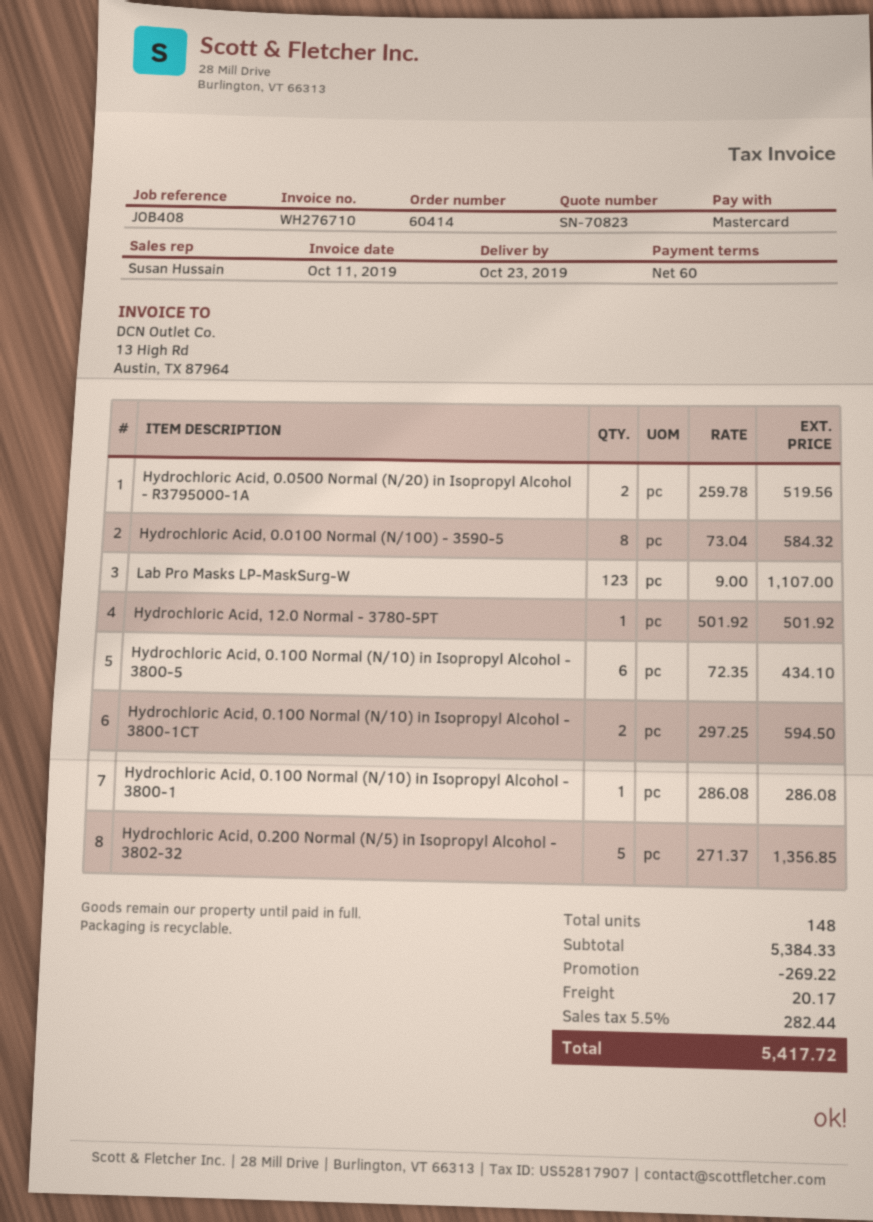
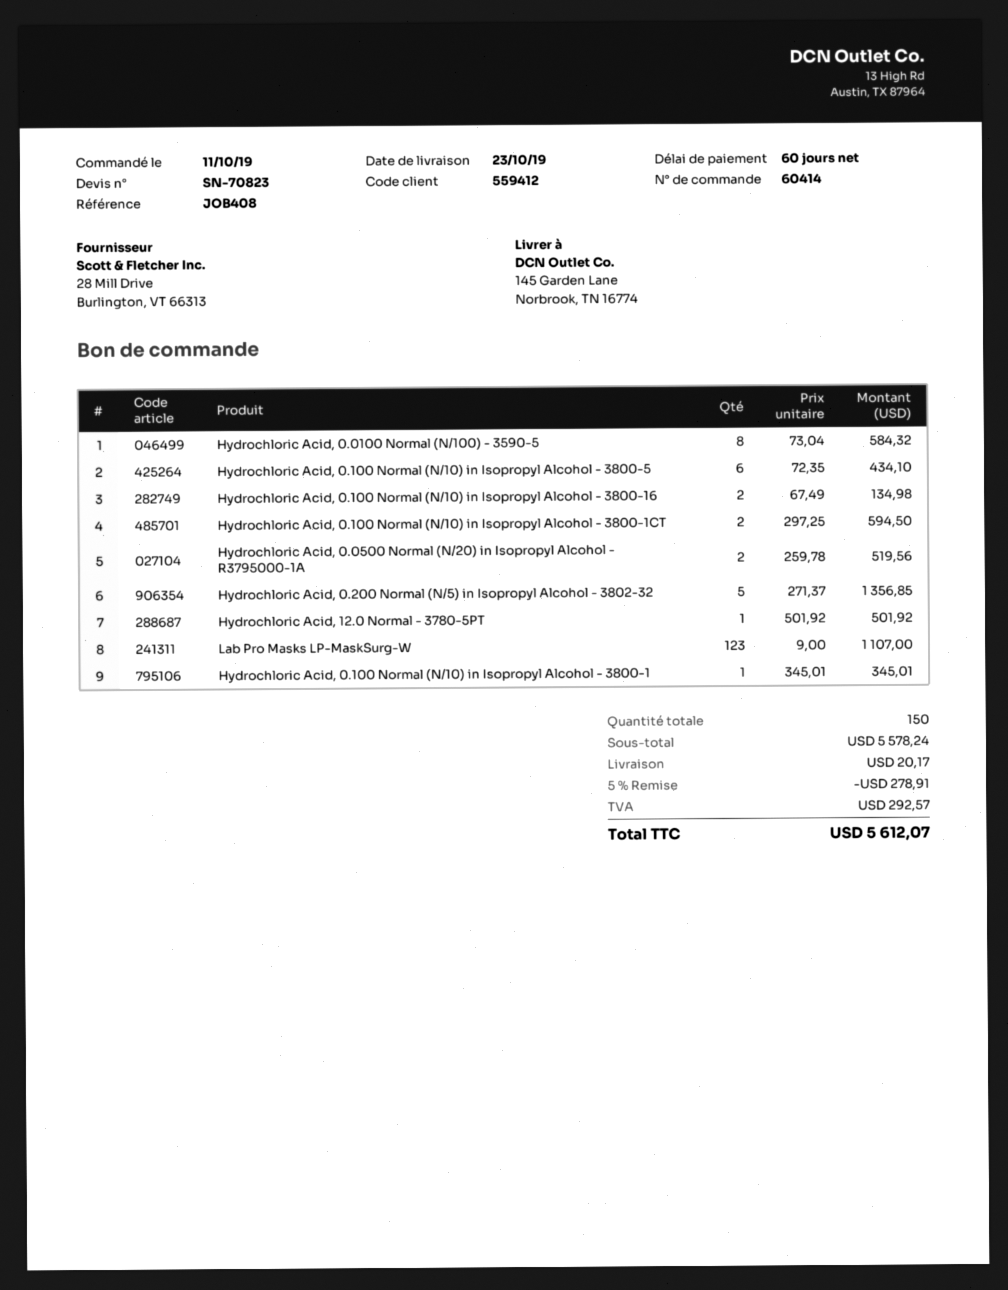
Hydrochloric Acid, 0.100 Normal (N/10) in Isopropyl Alcohol - 3800-1: 1 x 286.08 = 286.08 -> 1 x 345.01 = 345.01
Hydrochloric Acid, 0.100 Normal (N/10) in Isopropyl Alcohol - 3800-16: none -> 2 x 67.49 = 134.98
total quantity: 148 -> 150
subtotal: 5384.33 -> 5578.24
discount: 269.22 -> 278.91
tax: 282.44 -> 292.57
total: 5417.72 -> 5612.07

